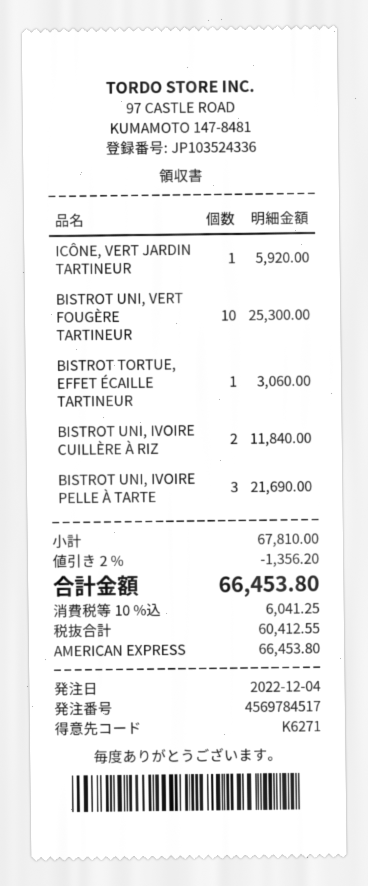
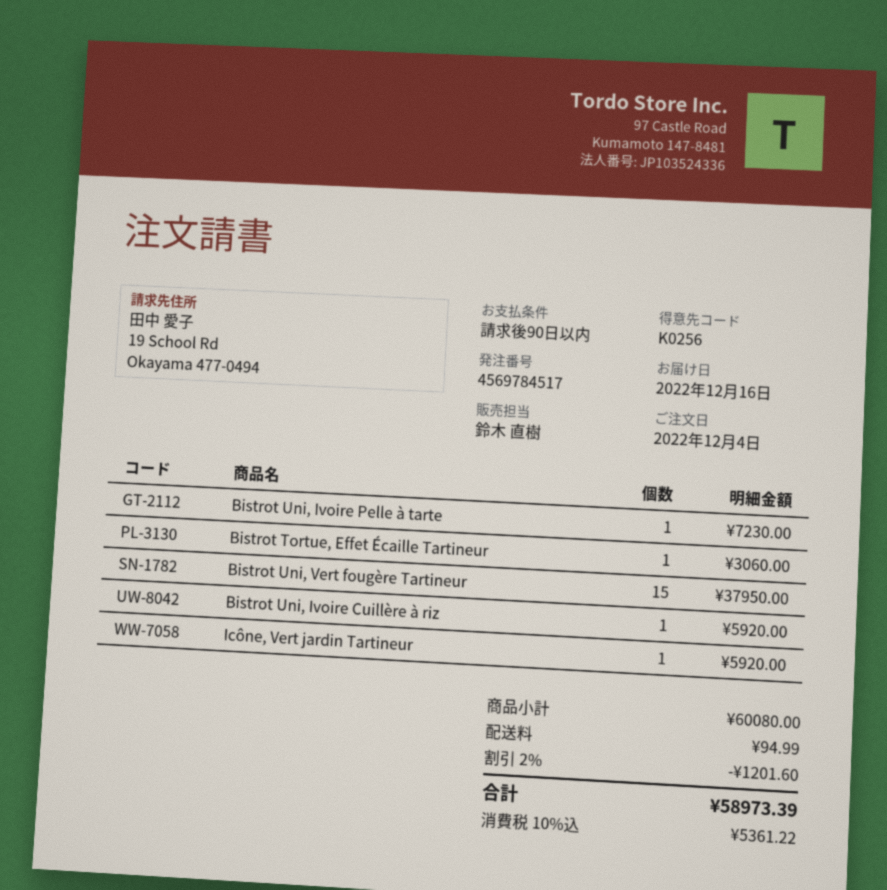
customer number: K6271 -> K0256
BISTROT UNI, VERT FOUGÈRE TARTINEUR: 10 for 25300.00 -> 15 for 37950.00
BISTROT UNI, IVOIRE CUILLÈRE À RIZ: 2 for 11840.00 -> 1 for 5920.00
BISTROT UNI, IVOIRE PELLE À TARTE: 3 for 21690.00 -> 1 for 7230.00
subtotal: 67810.00 -> 60080.00
discount: 2% = 1356.20 -> 2% = 1201.60
shipping: none -> 94.99
tax: 10% = 6041.25 -> 10% = 5361.22
total: 66453.80 -> 58973.39

